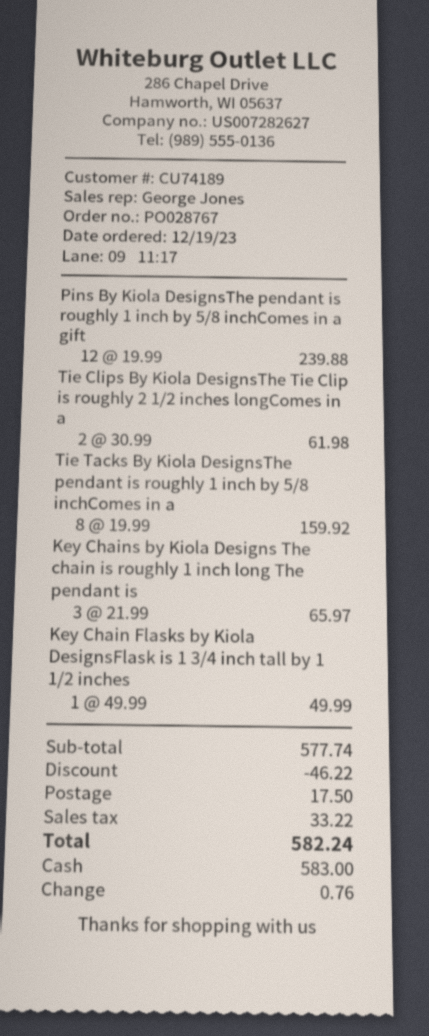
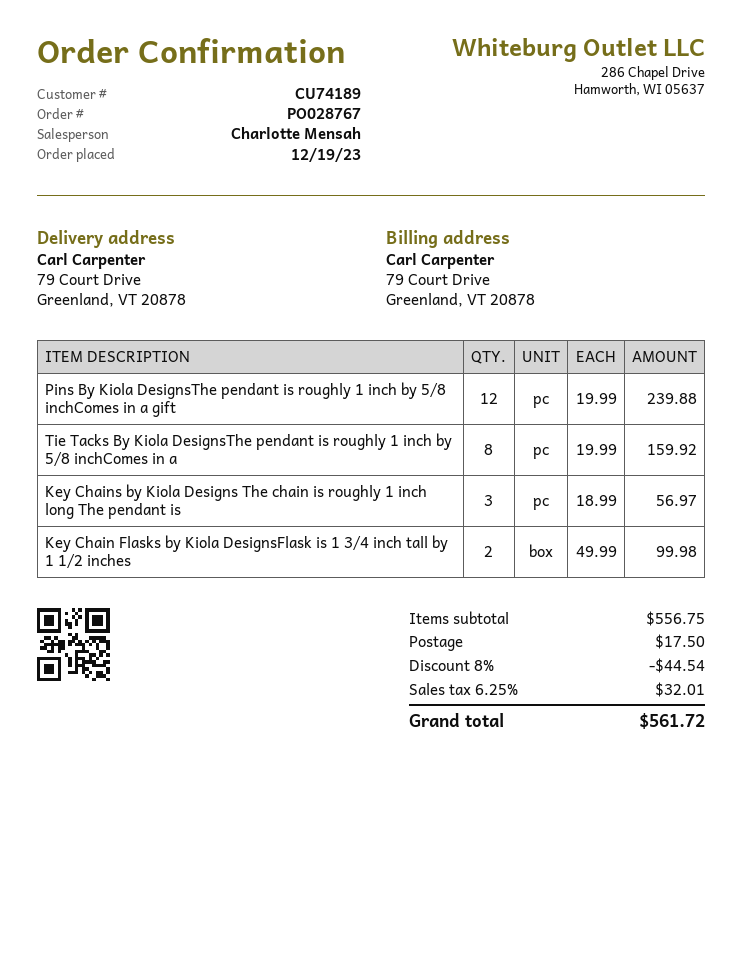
sales rep: George Jones -> Charlotte Mensah
Tie Clips By Kiola DesignsThe Tie Clip is roughly 2 1/2 inches longComes in a: 2 x 30.99 = 61.98 -> none
Key Chains by Kiola Designs The chain is roughly 1 inch long The pendant is: 3 x 21.99 = 65.97 -> 3 x 18.99 = 56.97
Key Chain Flasks by Kiola DesignsFlask is 1 3/4 inch tall by 1 1/2 inches: 1 x 49.99 = 49.99 -> 2 x 49.99 = 99.98
subtotal: 577.74 -> 556.75
discount: 46.22 -> 44.54
tax: 33.22 -> 32.01
total: 582.24 -> 561.72

